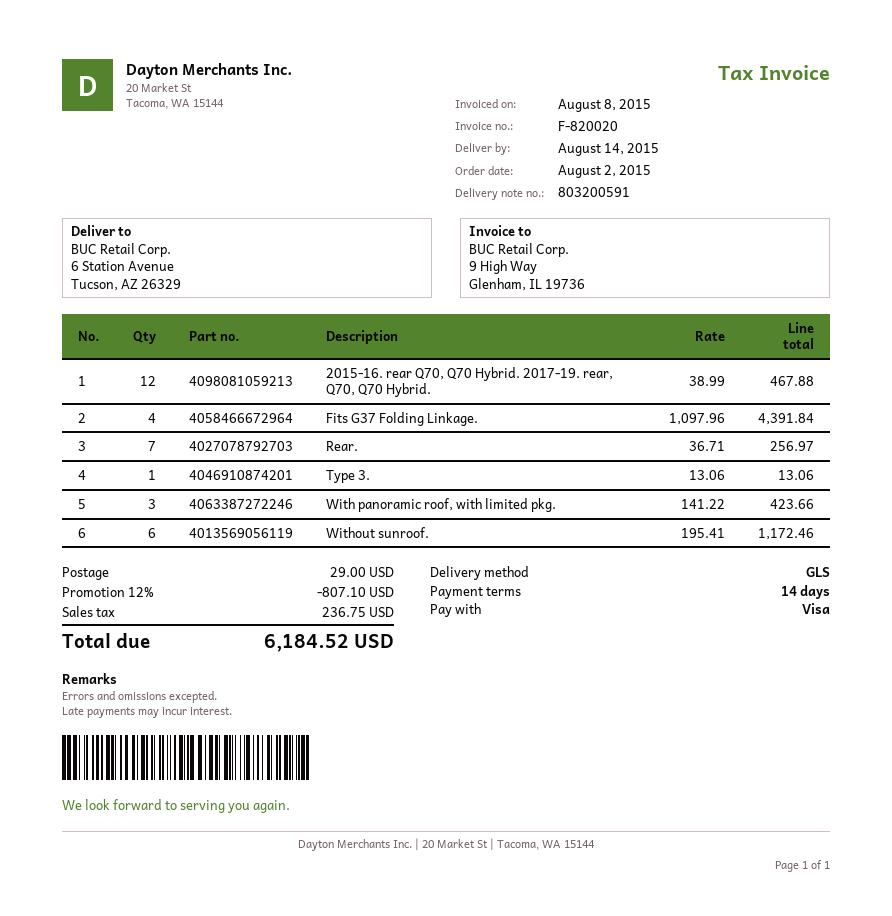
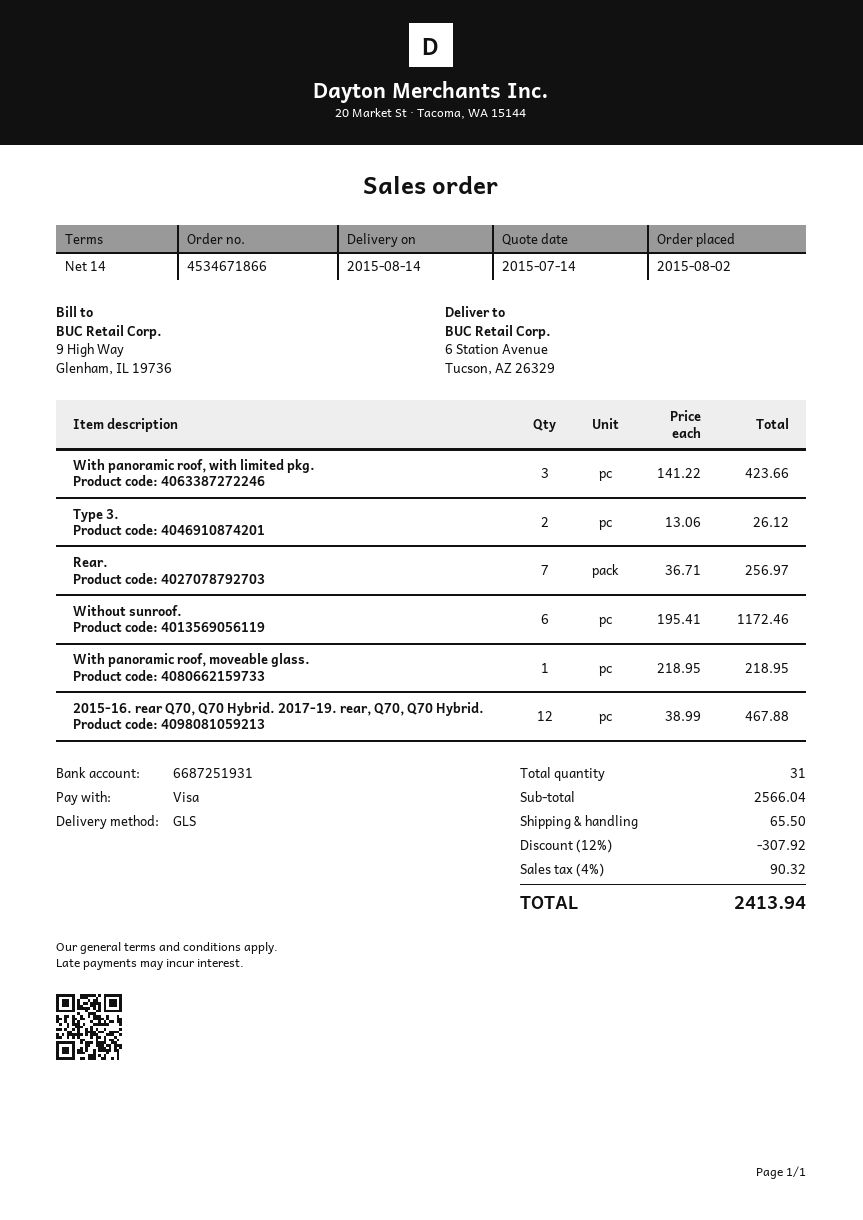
Fits G37 Folding Linkage.: 4 x 1097.96 = 4391.84 -> none
Type 3.: 1 x 13.06 = 13.06 -> 2 x 13.06 = 26.12
With panoramic roof, moveable glass.: none -> 1 x 218.95 = 218.95
discount: 12% = 807.10 -> 12% = 307.92
shipping: 29.00 -> 65.50
tax: 236.75 -> 90.32
total: 6184.52 -> 2413.94

